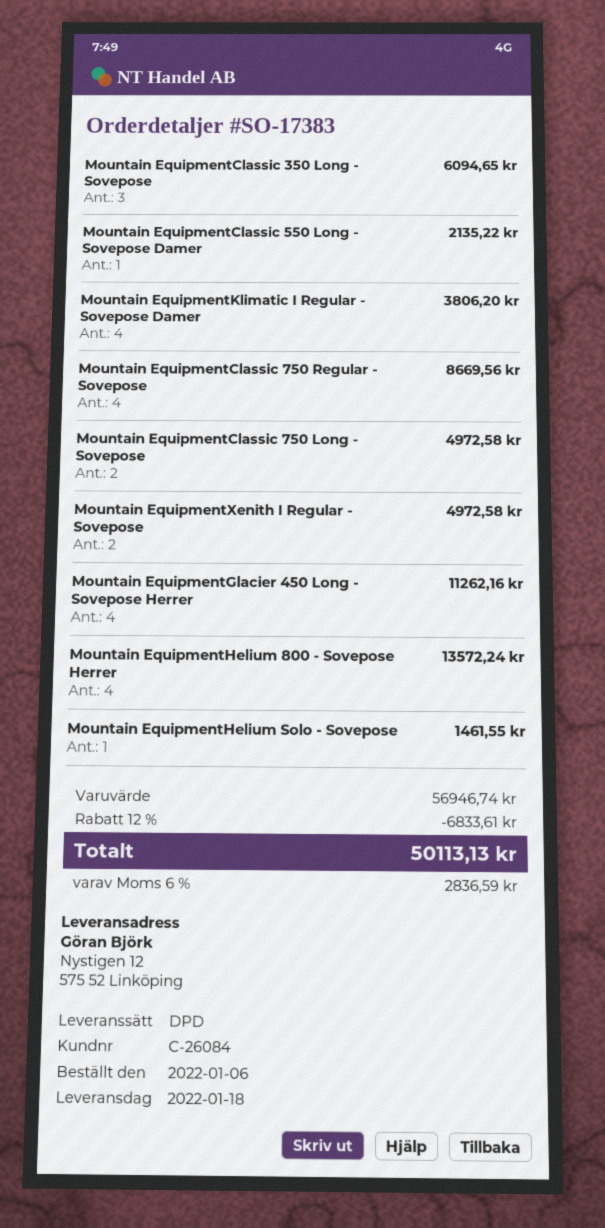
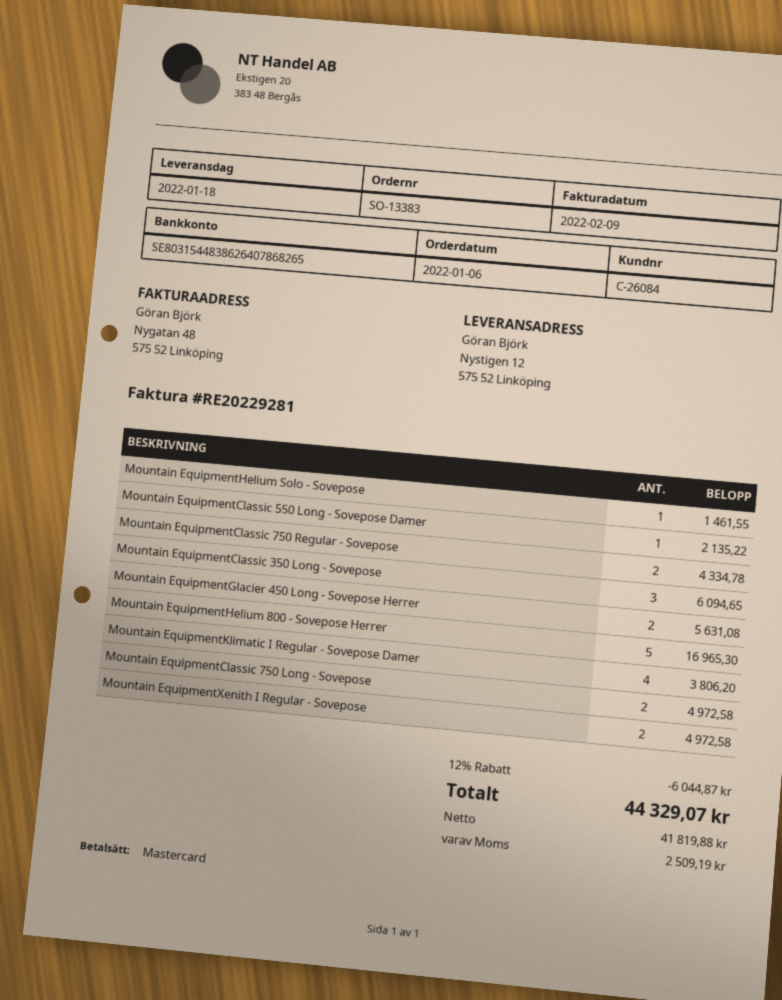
order number: SO-17383 -> SO-13383
Mountain EquipmentClassic 750 Regular - Sovepose: 4 for 8669.56 -> 2 for 4334.78
Mountain EquipmentGlacier 450 Long - Sovepose Herrer: 4 for 11262.16 -> 2 for 5631.08
Mountain EquipmentHelium 800 - Sovepose Herrer: 4 for 13572.24 -> 5 for 16965.30
discount: 12% = 6833.61 -> 12% = 6044.87
tax: 2836.59 -> 2509.19
total: 50113.13 -> 44329.07

